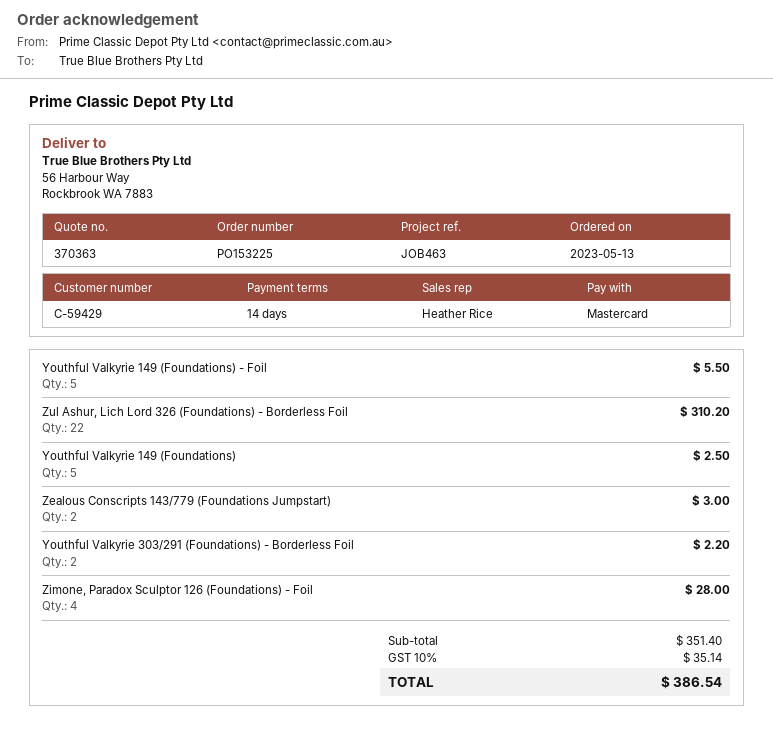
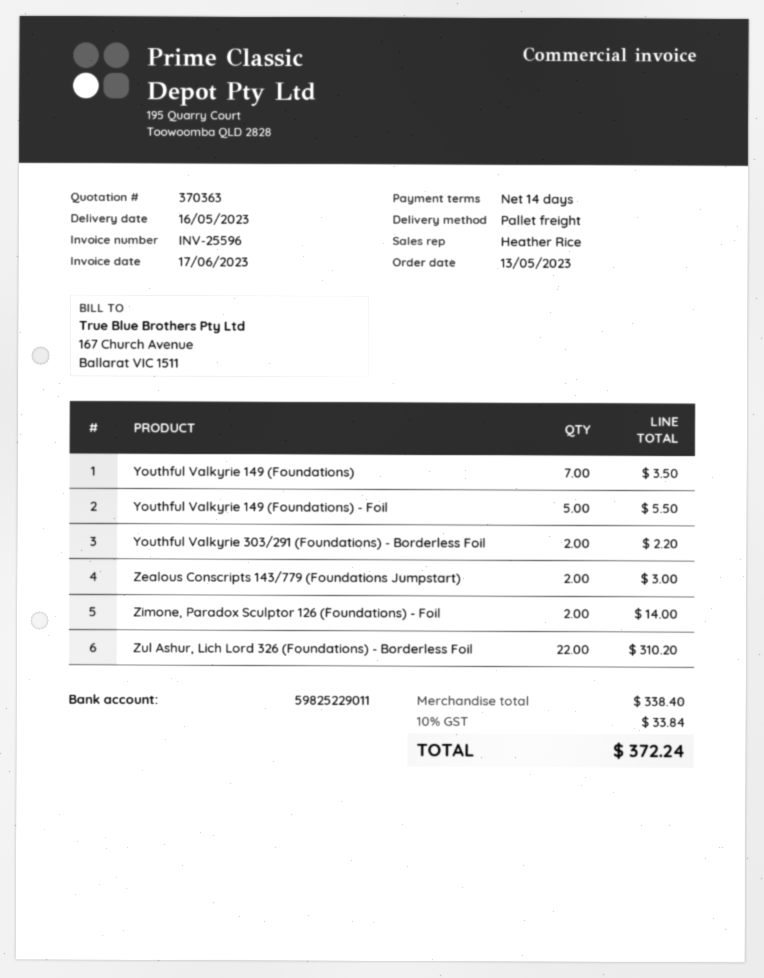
Youthful Valkyrie 149 (Foundations): 5 for 2.50 -> 7 for 3.50
Zimone, Paradox Sculptor 126 (Foundations) - Foil: 4 for 28.00 -> 2 for 14.00
subtotal: 351.40 -> 338.40
tax: 10% = 35.14 -> 10% = 33.84
total: 386.54 -> 372.24

